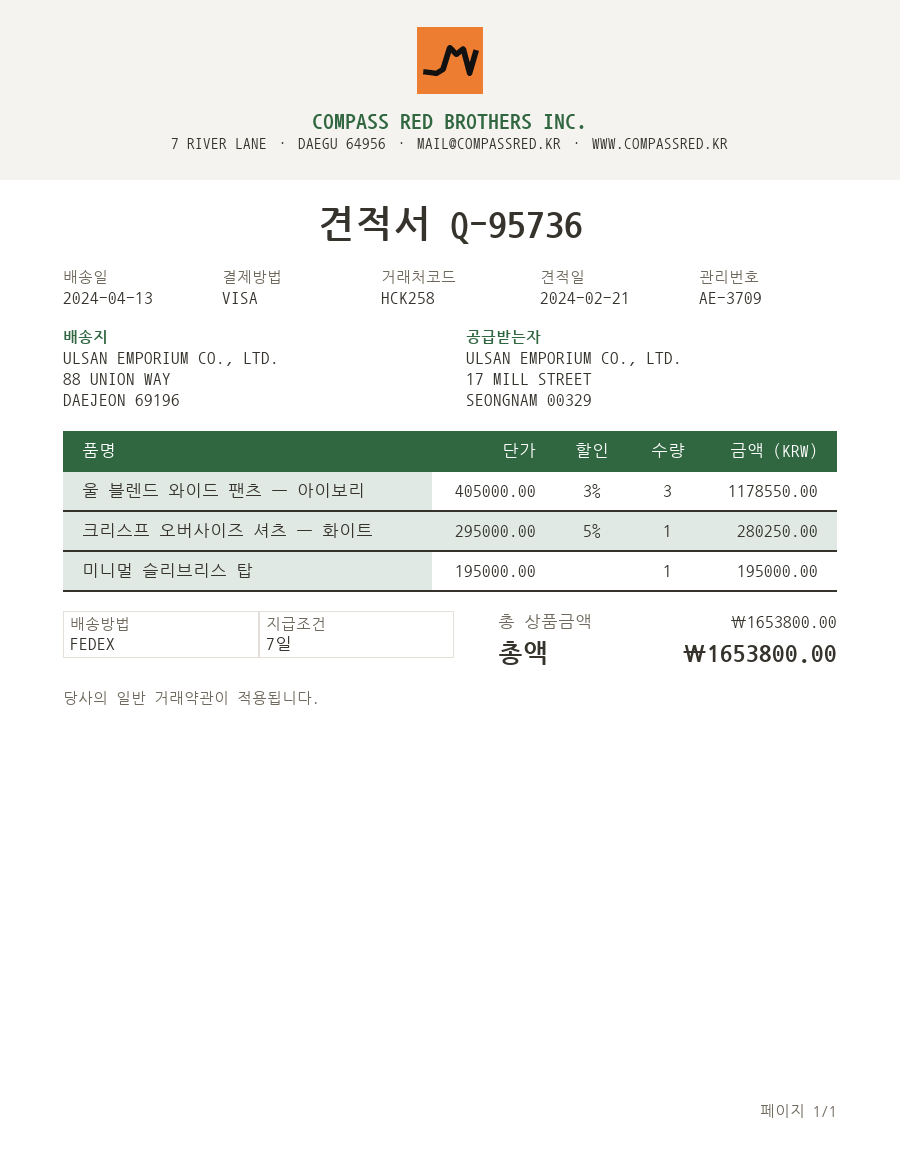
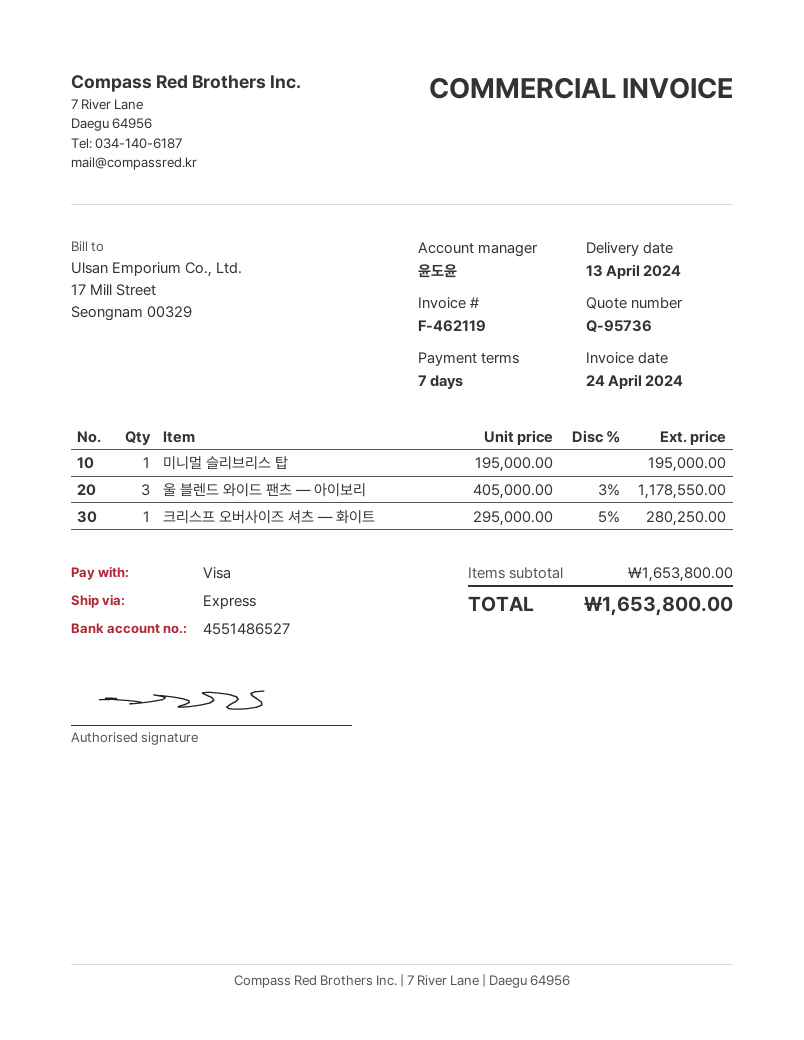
shipping method: FedEx -> express

